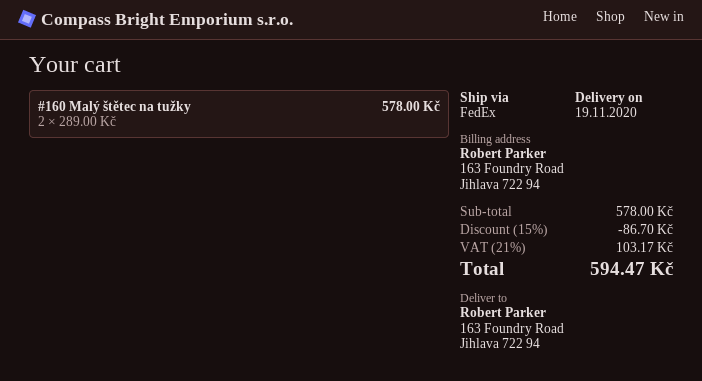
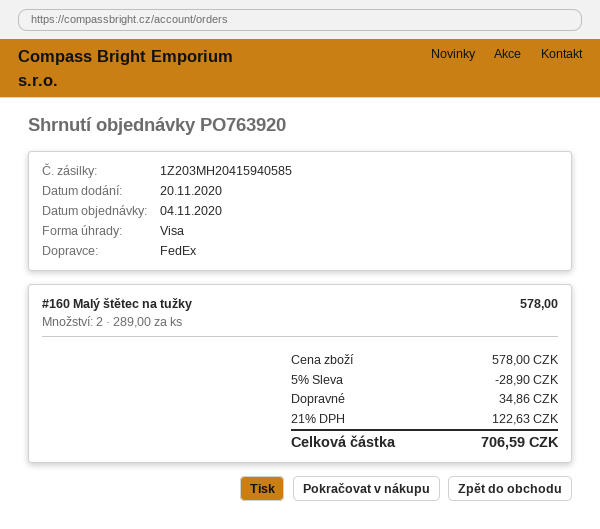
delivery date: 2020-11-19 -> 2020-11-20
discount: 15% = 86.70 -> 5% = 28.90
shipping: none -> 34.86
tax: 21% = 103.17 -> 21% = 122.63
total: 594.47 -> 706.59

